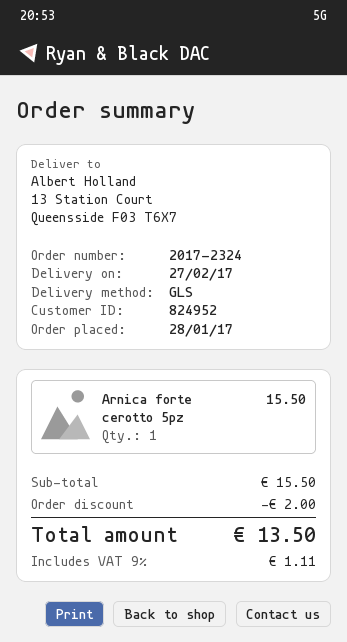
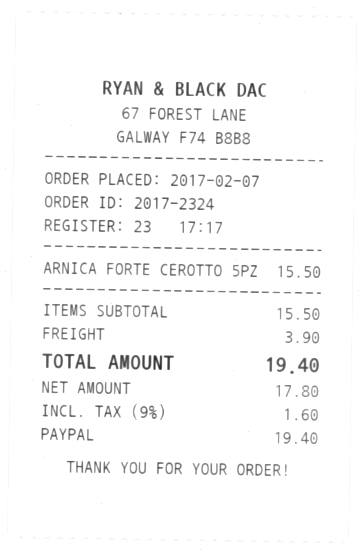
order date: 2017-01-28 -> 2017-02-07
discount: 2.00 -> none
shipping: none -> 3.90
tax: 9% = 1.11 -> 9% = 1.60
total: 13.50 -> 19.40

